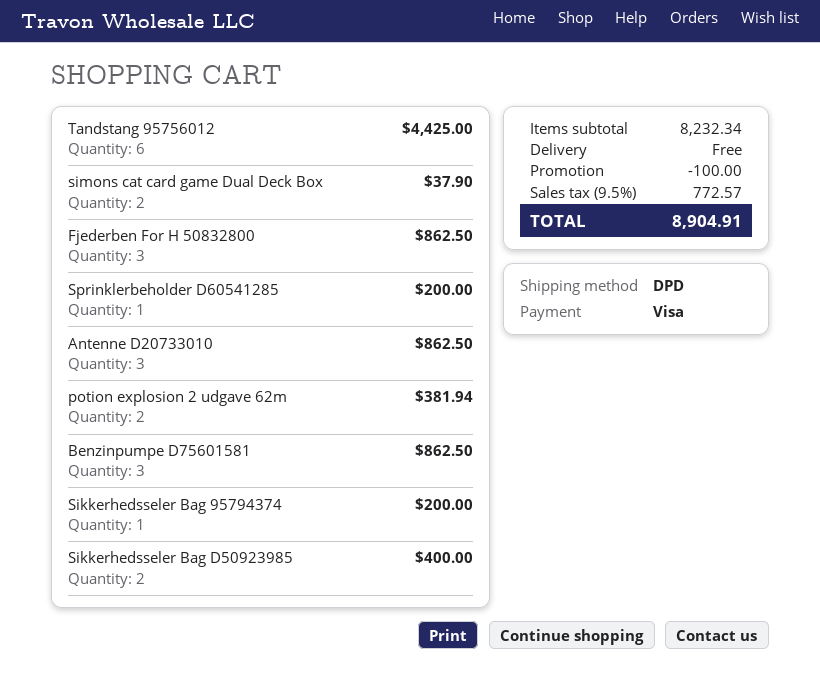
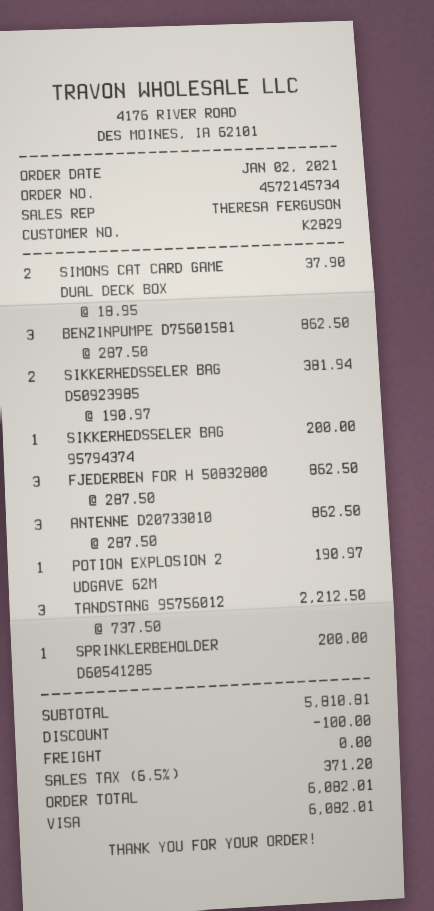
Tandstang 95756012: 6 for 4425.00 -> 3 for 2212.50
potion explosion 2 udgave 62m: 2 for 381.94 -> 1 for 190.97
Sikkerhedsseler Bag D50923985: 2 for 400.00 -> 2 for 381.94
subtotal: 8232.34 -> 5810.81
tax: 9.5% = 772.57 -> 6.5% = 371.20
total: 8904.91 -> 6082.01

